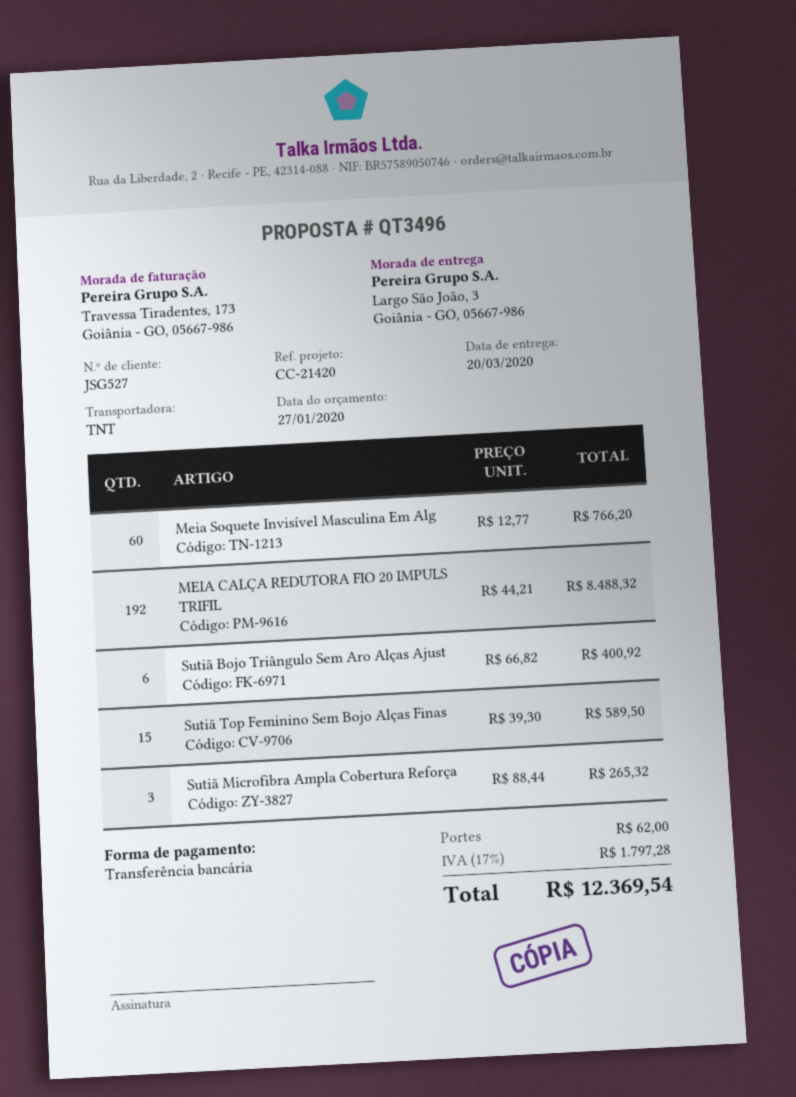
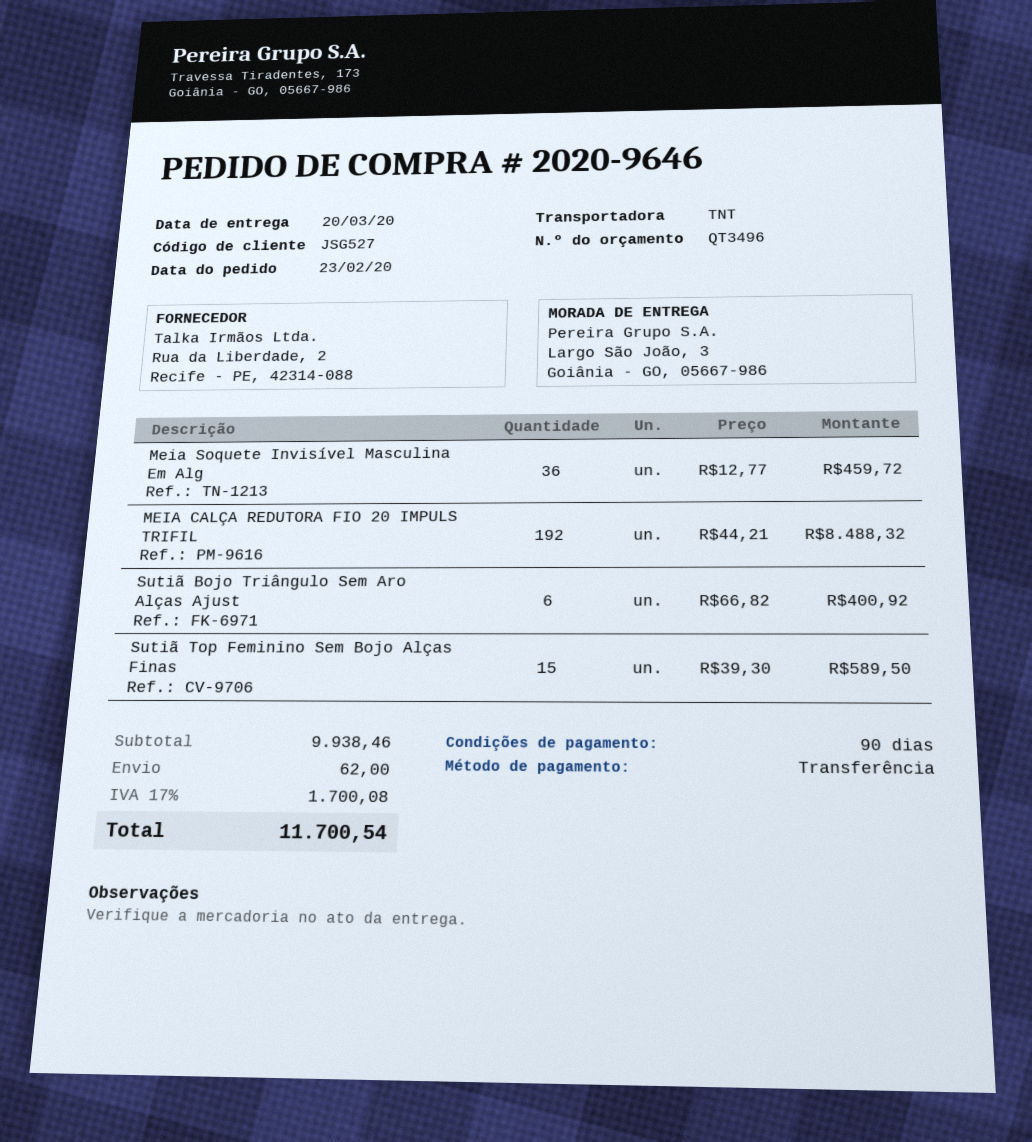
Meia Soquete Invisível Masculina Em Alg: 60 x 12.77 = 766.20 -> 36 x 12.77 = 459.72
Sutiã Microfibra Ampla Cobertura Reforça: 3 x 88.44 = 265.32 -> none
tax: 17% = 1797.28 -> 17% = 1700.08
total: 12369.54 -> 11700.54

